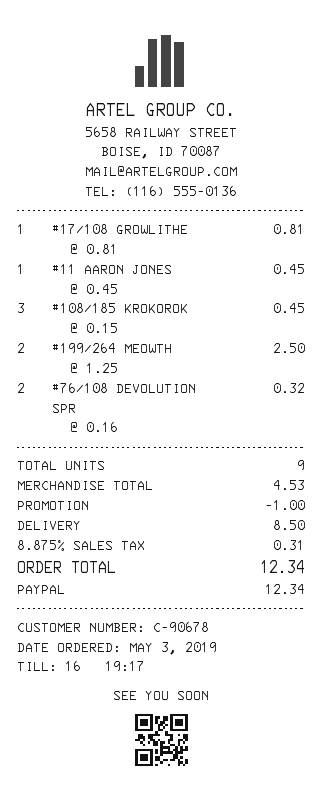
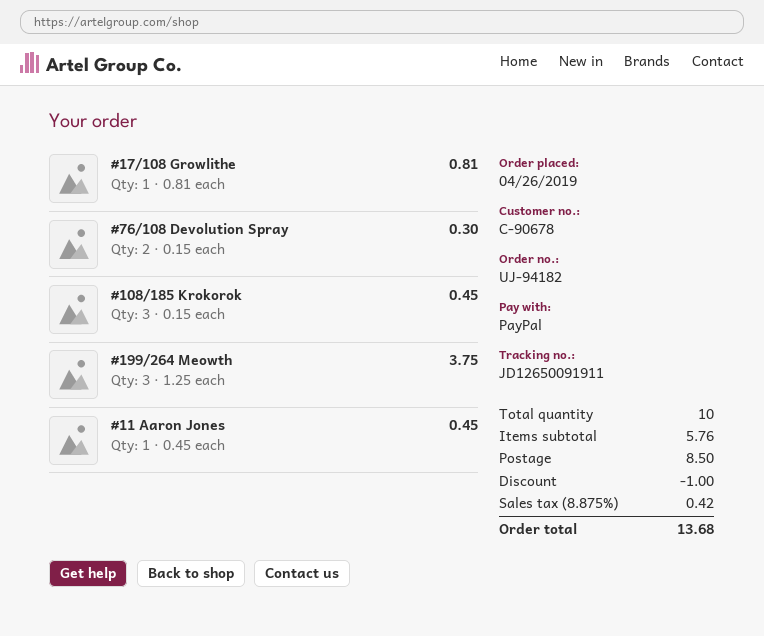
order date: 2019-05-03 -> 2019-04-26
#199/264 MEOWTH: 2 x 1.25 = 2.50 -> 3 x 1.25 = 3.75
#76/108 DEVOLUTION SPR: 2 x 0.16 = 0.32 -> 2 x 0.15 = 0.30
total quantity: 9 -> 10
subtotal: 4.53 -> 5.76
tax: 8.875% = 0.31 -> 8.875% = 0.42
total: 12.34 -> 13.68

